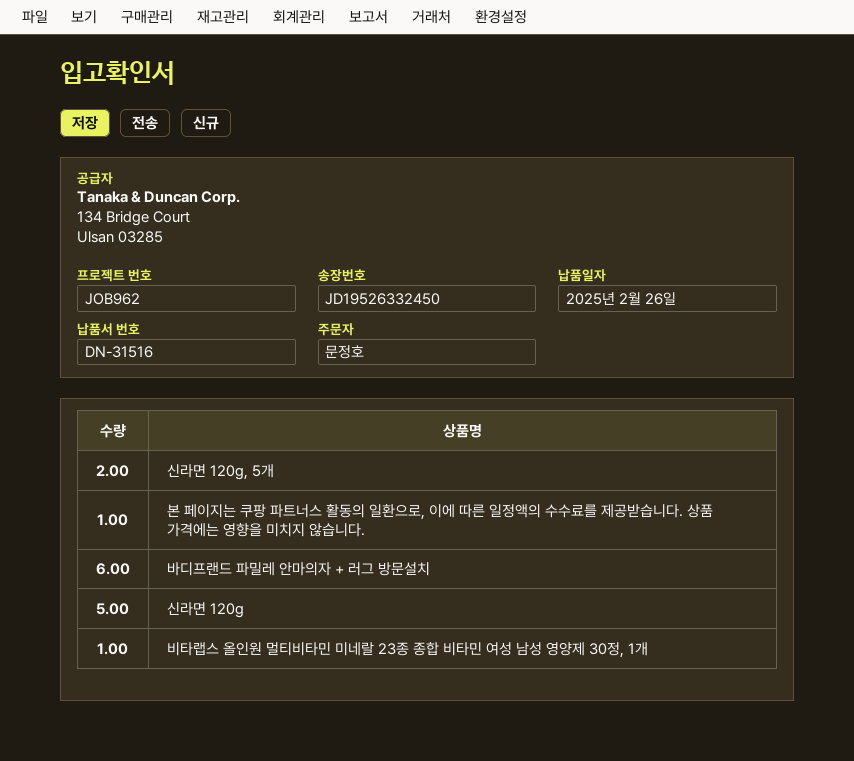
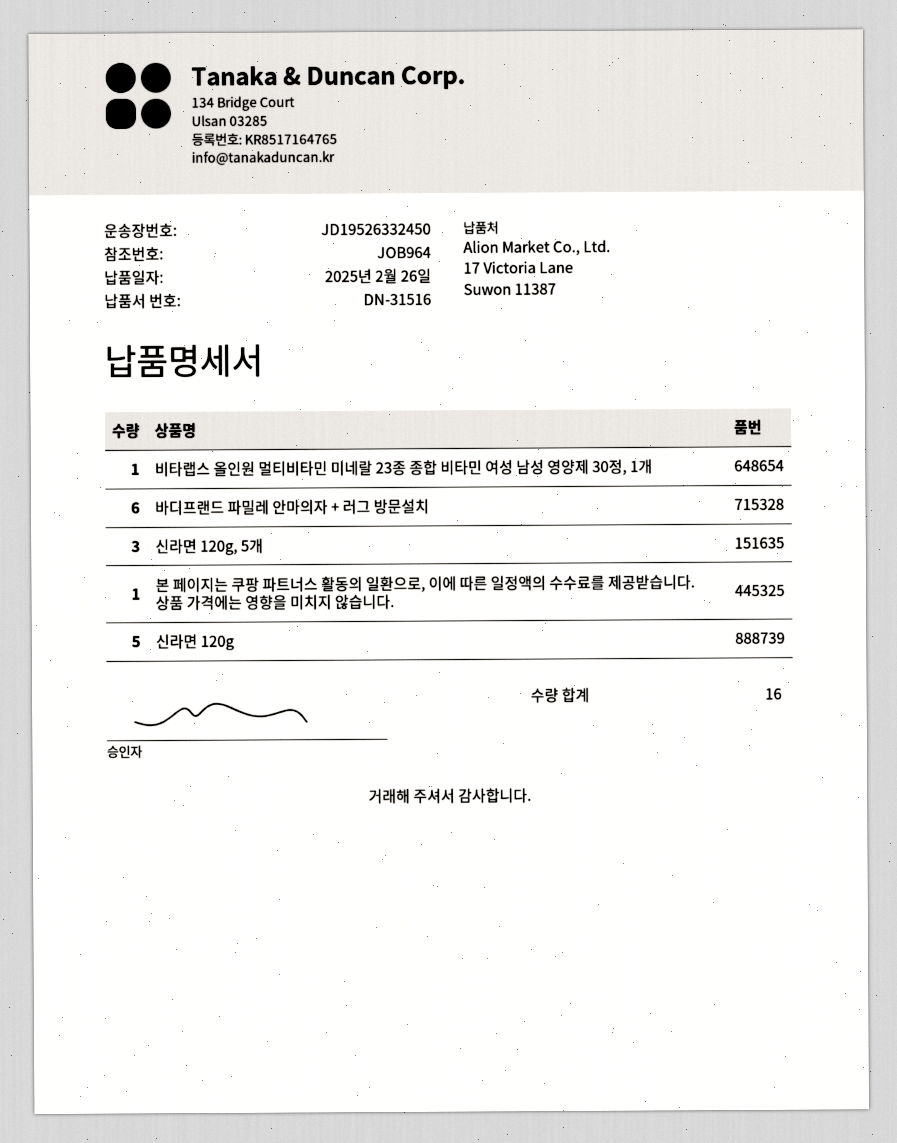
reference: JOB962 -> JOB964
신라면 120g, 5개: 2 -> 3

